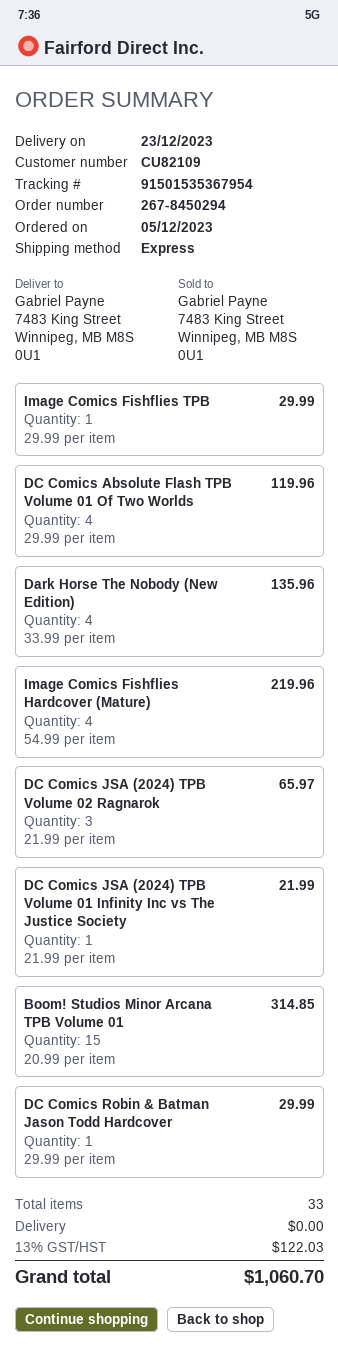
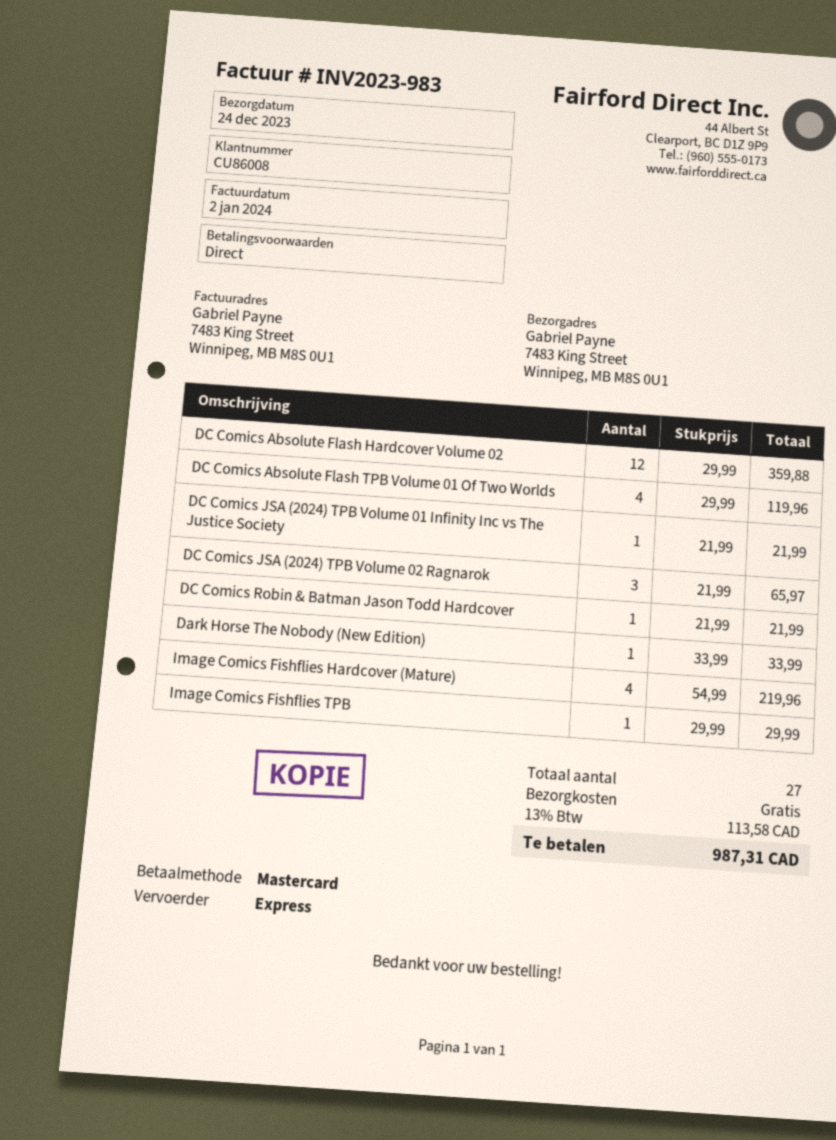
delivery date: 2023-12-23 -> 2023-12-24
customer number: CU82109 -> CU86008
Dark Horse The Nobody (New Edition): 4 x 33.99 = 135.96 -> 1 x 33.99 = 33.99
Boom! Studios Minor Arcana TPB Volume 01: 15 x 20.99 = 314.85 -> none
DC Comics Robin & Batman Jason Todd Hardcover: 1 x 29.99 = 29.99 -> 1 x 21.99 = 21.99
DC Comics Absolute Flash Hardcover Volume 02: none -> 12 x 29.99 = 359.88
total quantity: 33 -> 27
tax: 13% = 122.03 -> 13% = 113.58
total: 1060.70 -> 987.31

